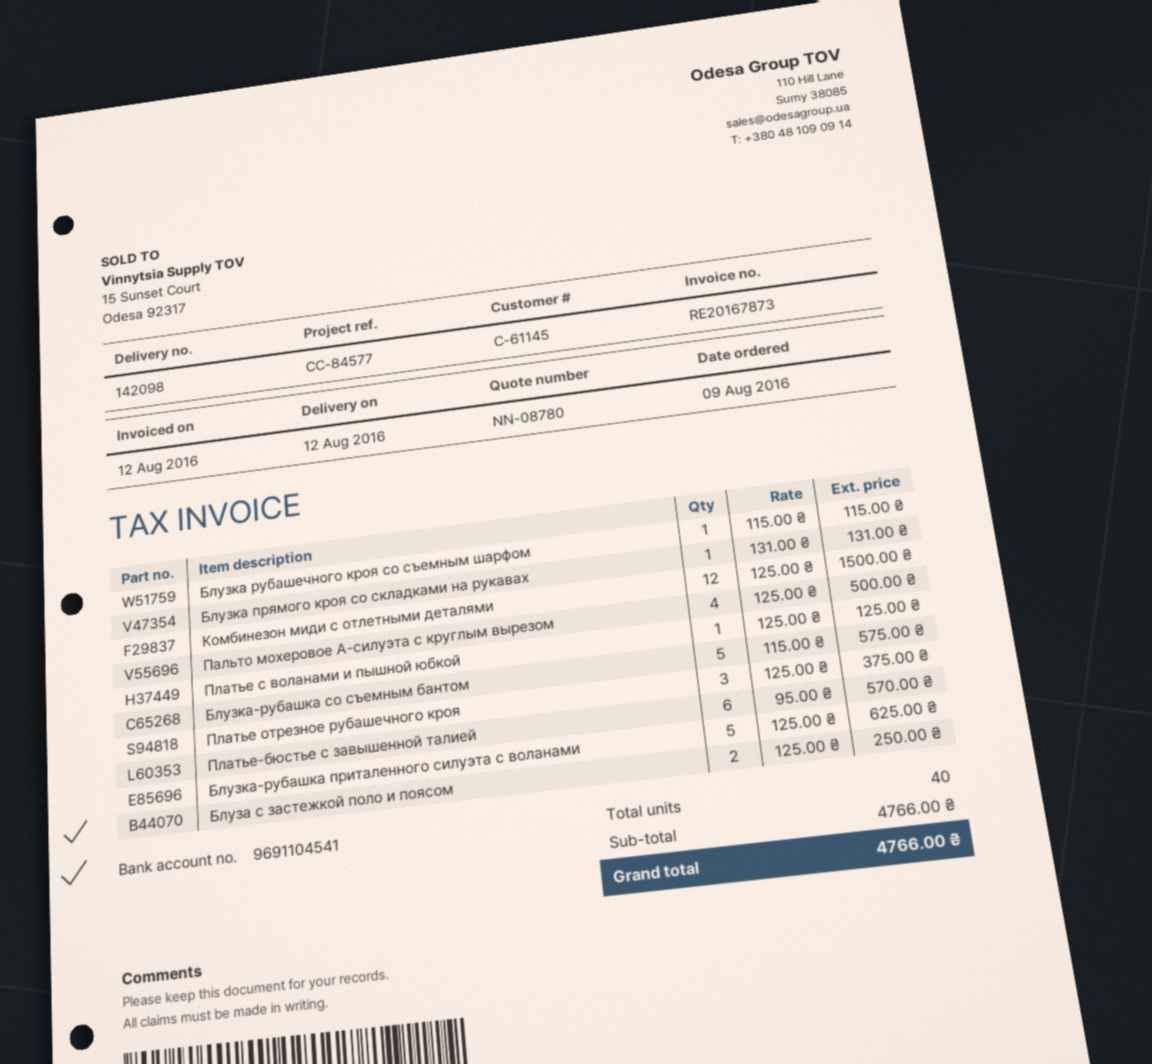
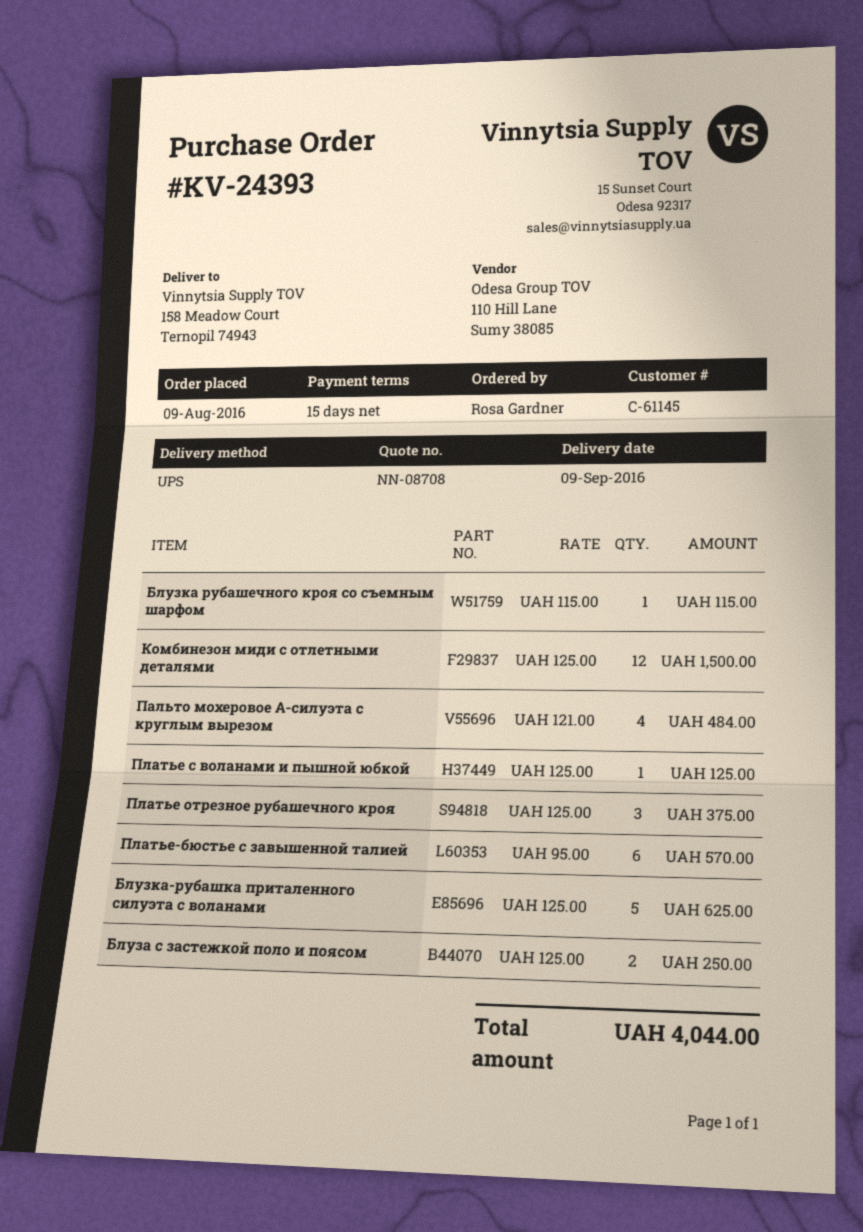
quote number: NN-08780 -> NN-08708
delivery date: 2016-08-12 -> 2016-09-09
Блузка прямого кроя со складками на рукавах: 1 x 131.00 = 131.00 -> none
Пальто мохеровое А-силуэта с круглым вырезом: 4 x 125.00 = 500.00 -> 4 x 121.00 = 484.00
Блузка-рубашка со съемным бантом: 5 x 115.00 = 575.00 -> none
total: 4766.00 -> 4044.00

